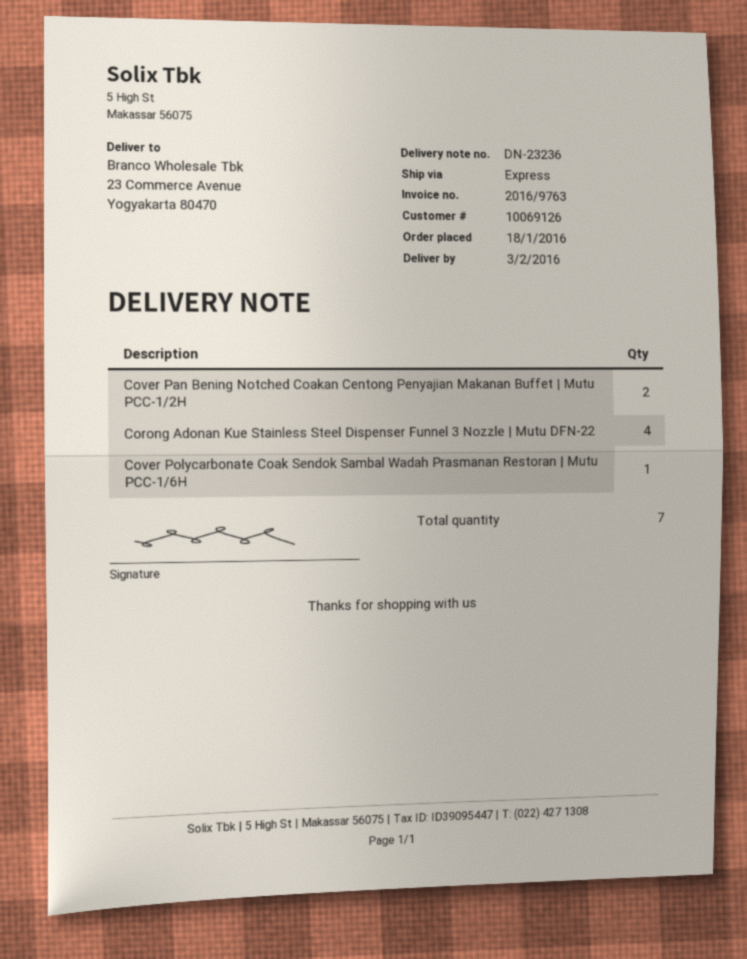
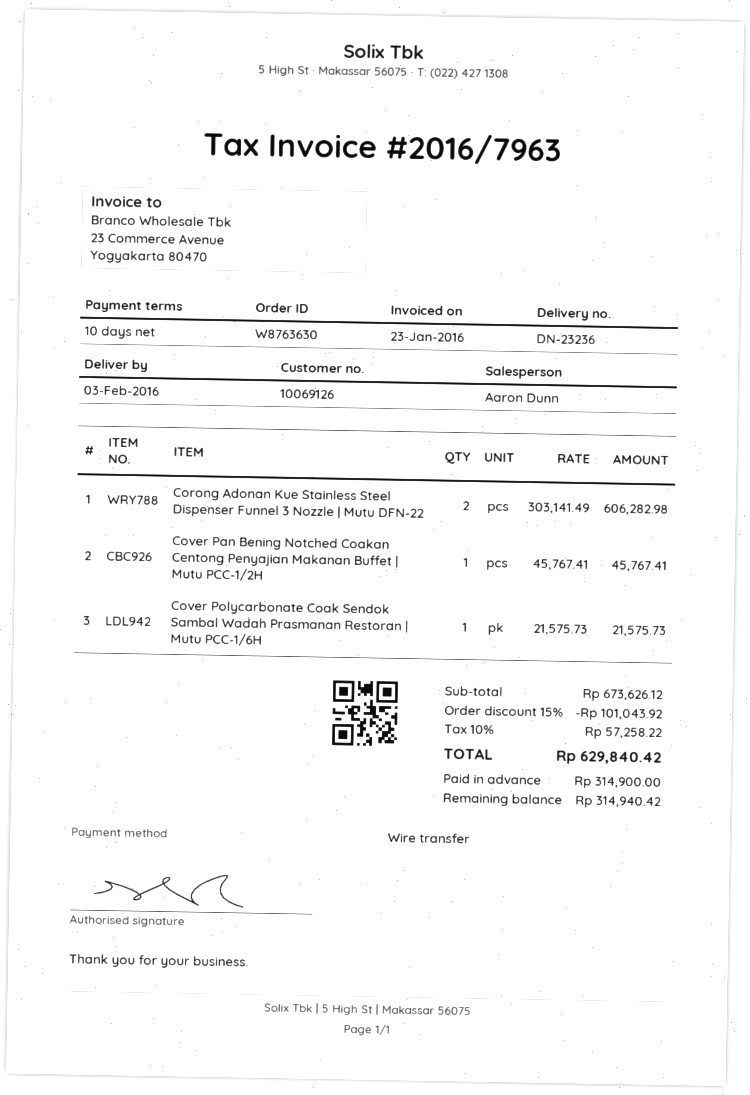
invoice number: 2016/9763 -> 2016/7963
Cover Pan Bening Notched Coakan Centong Penyajian Makanan Buffet | Mutu PCC-1/2H: 2 -> 1
Corong Adonan Kue Stainless Steel Dispenser Funnel 3 Nozzle | Mutu DFN-22: 4 -> 2

